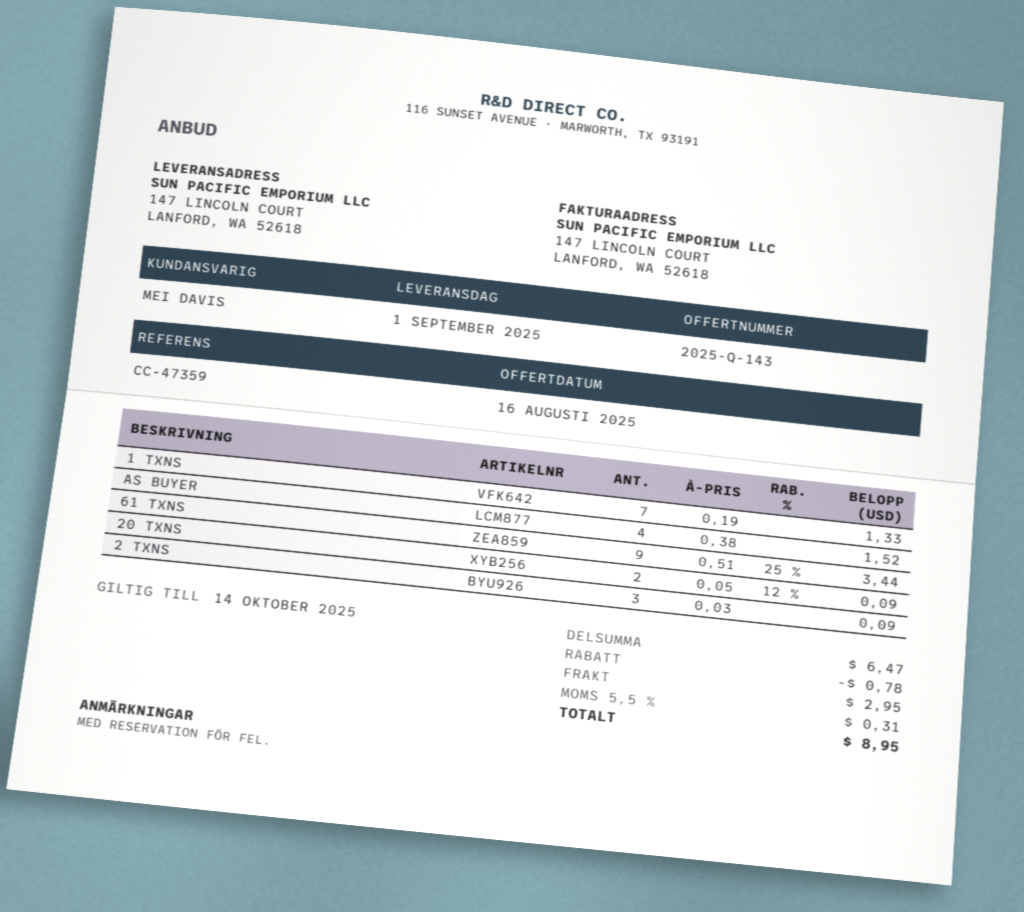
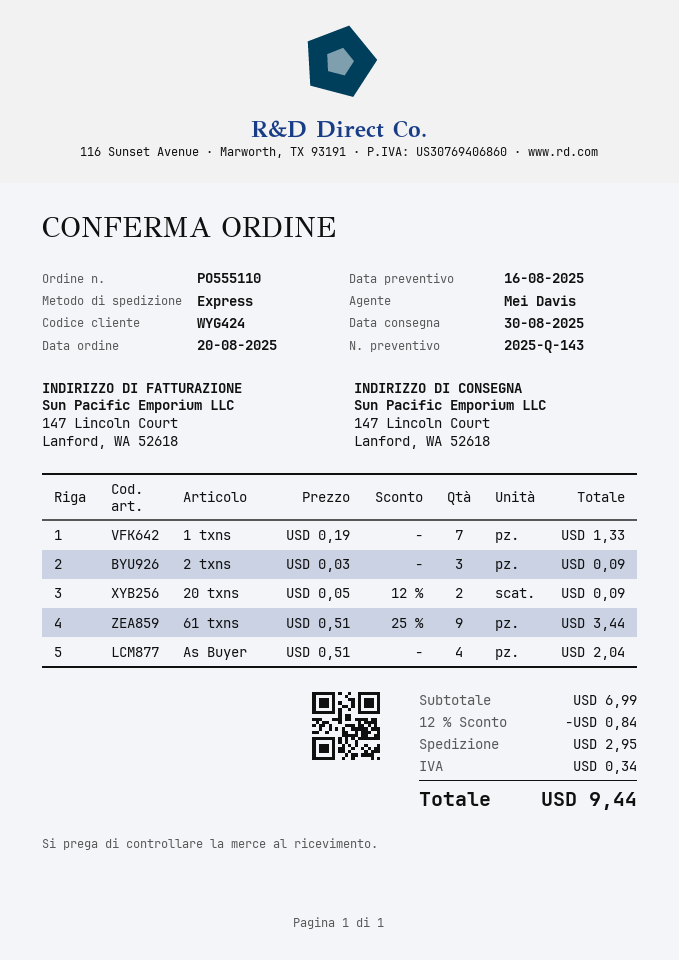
delivery date: 2025-09-01 -> 2025-08-30
AS BUYER: 4 x 0.38 = 1.52 -> 4 x 0.51 = 2.04
subtotal: 6.47 -> 6.99
discount: 0.78 -> 0.84
tax: 0.31 -> 0.34
total: 8.95 -> 9.44

